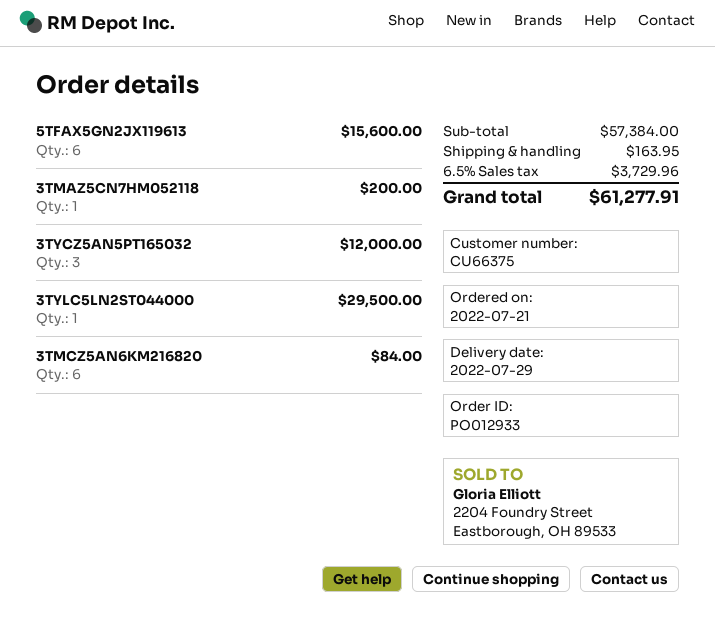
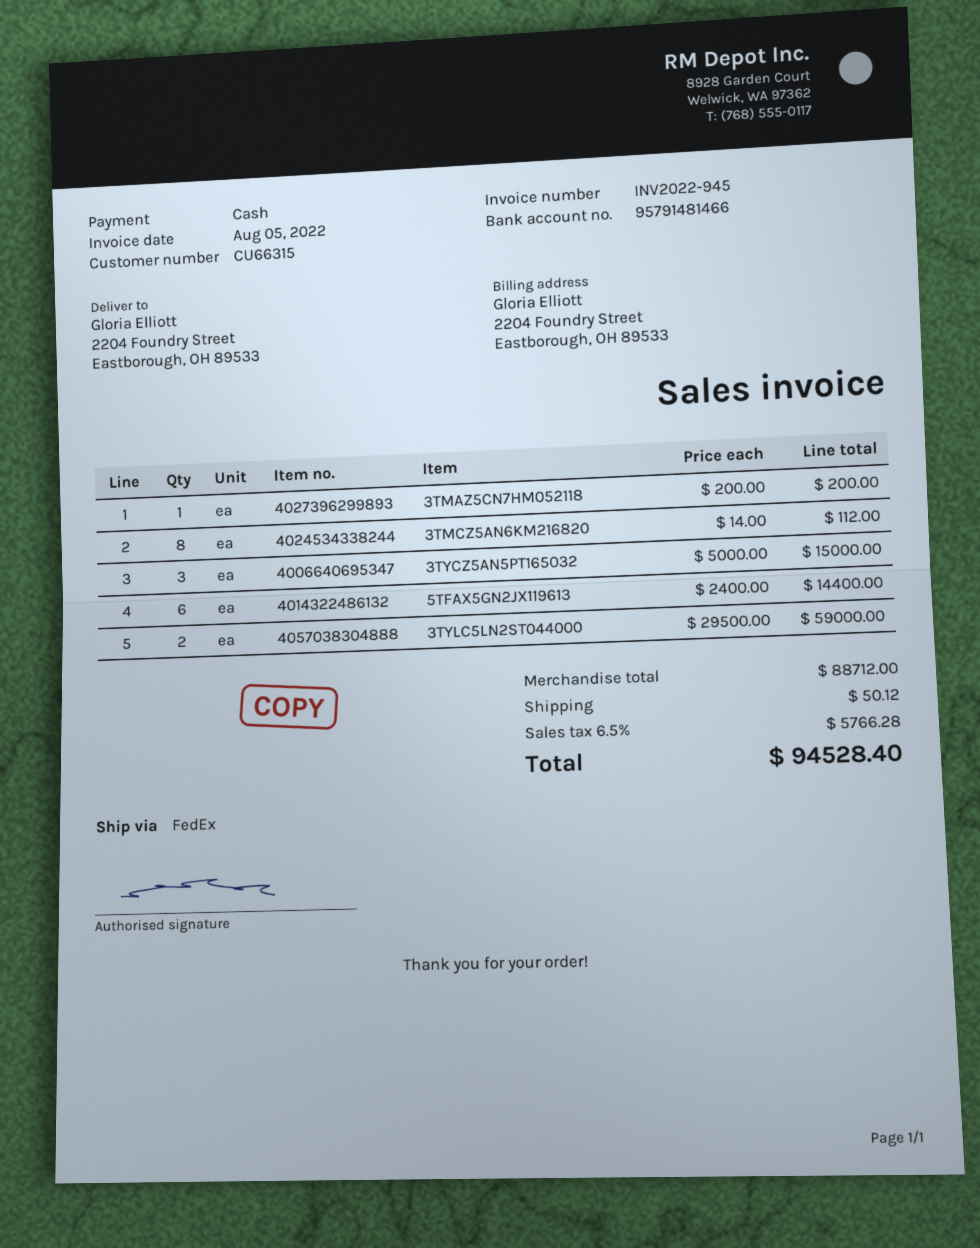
customer number: CU66375 -> CU66315
5TFAX5GN2JX119613: 6 for 15600.00 -> 6 for 14400.00
3TYCZ5AN5PT165032: 3 for 12000.00 -> 3 for 15000.00
3TYLC5LN2ST044000: 1 for 29500.00 -> 2 for 59000.00
3TMCZ5AN6KM216820: 6 for 84.00 -> 8 for 112.00
subtotal: 57384.00 -> 88712.00
shipping: 163.95 -> 50.12
tax: 6.5% = 3729.96 -> 6.5% = 5766.28
total: 61277.91 -> 94528.40

